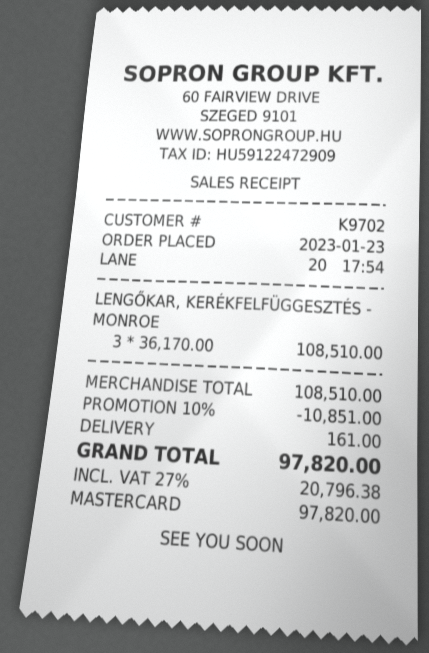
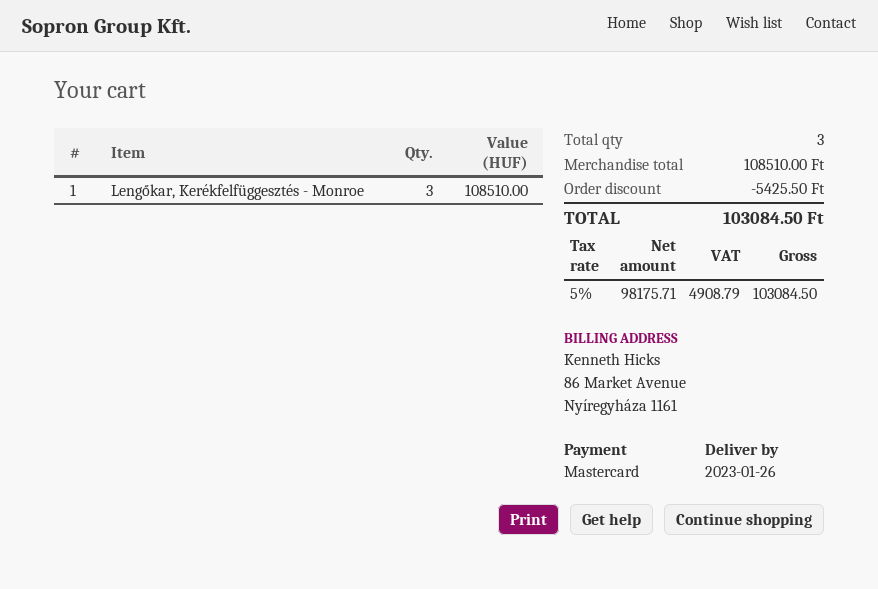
discount: 10851.00 -> 5425.50
shipping: 161.00 -> none
tax: 27% = 20796.38 -> 5% = 4908.79
total: 97820.00 -> 103084.50

